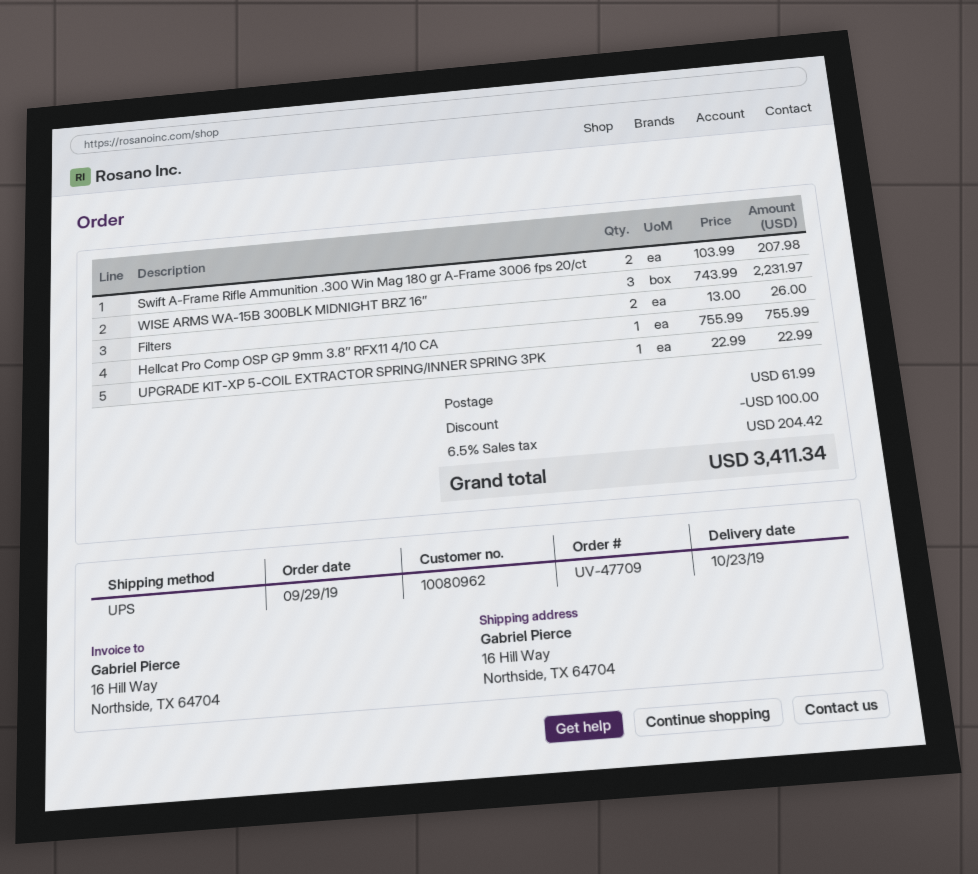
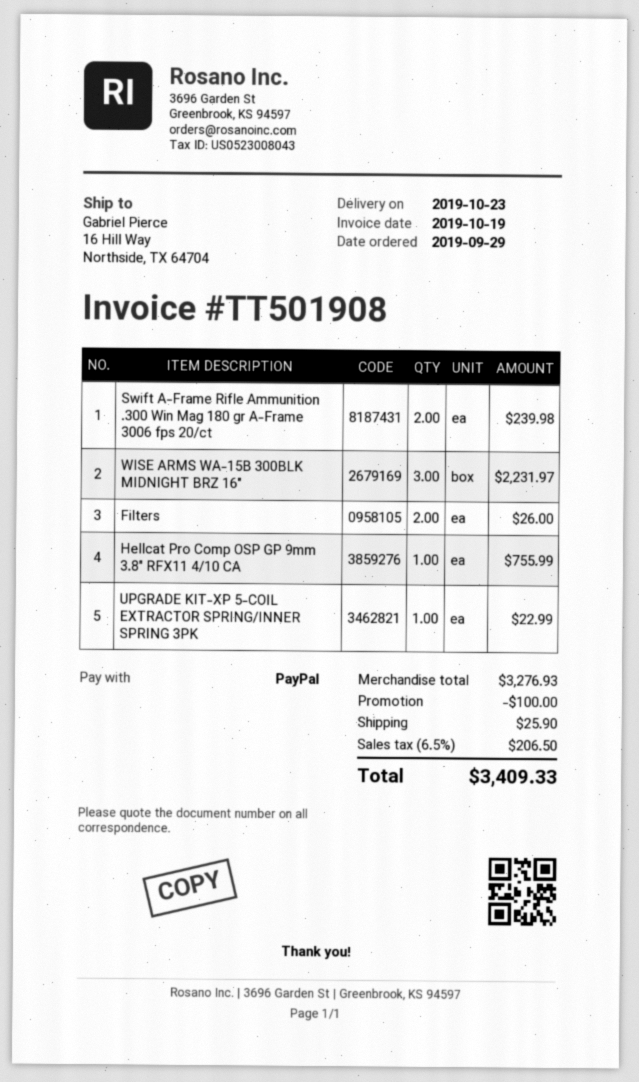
Swift A-Frame Rifle Ammunition .300 Win Mag 180 gr A-Frame 3006 fps 20/ct: 2 for 207.98 -> 2 for 239.98
shipping: 61.99 -> 25.90
tax: 6.5% = 204.42 -> 6.5% = 206.50
total: 3411.34 -> 3409.33

